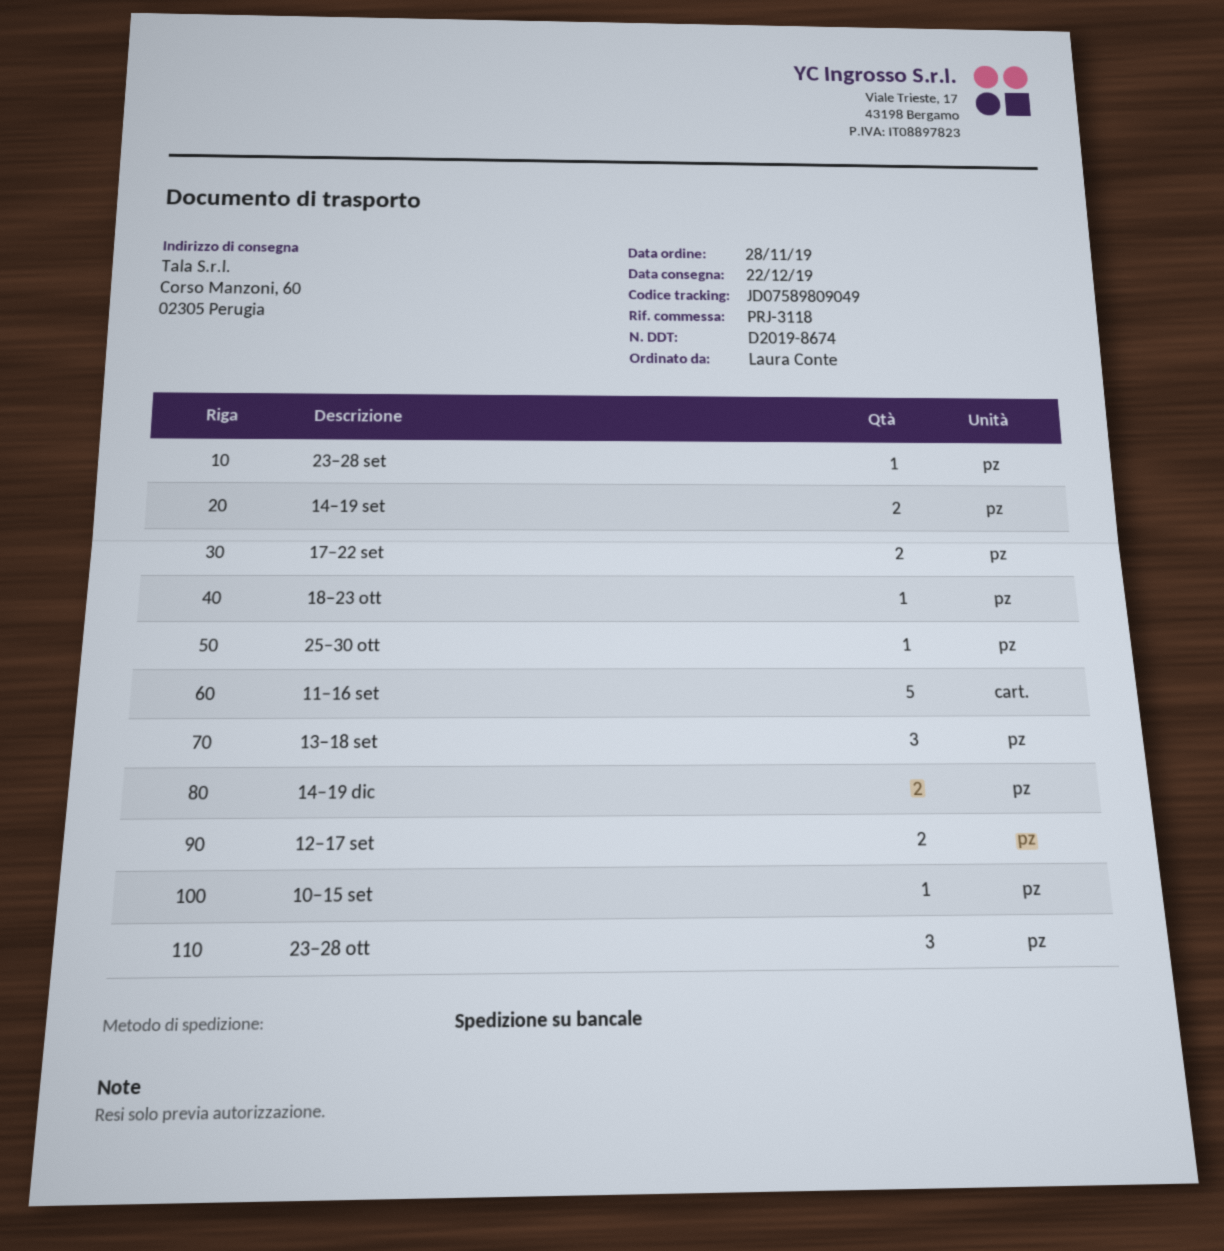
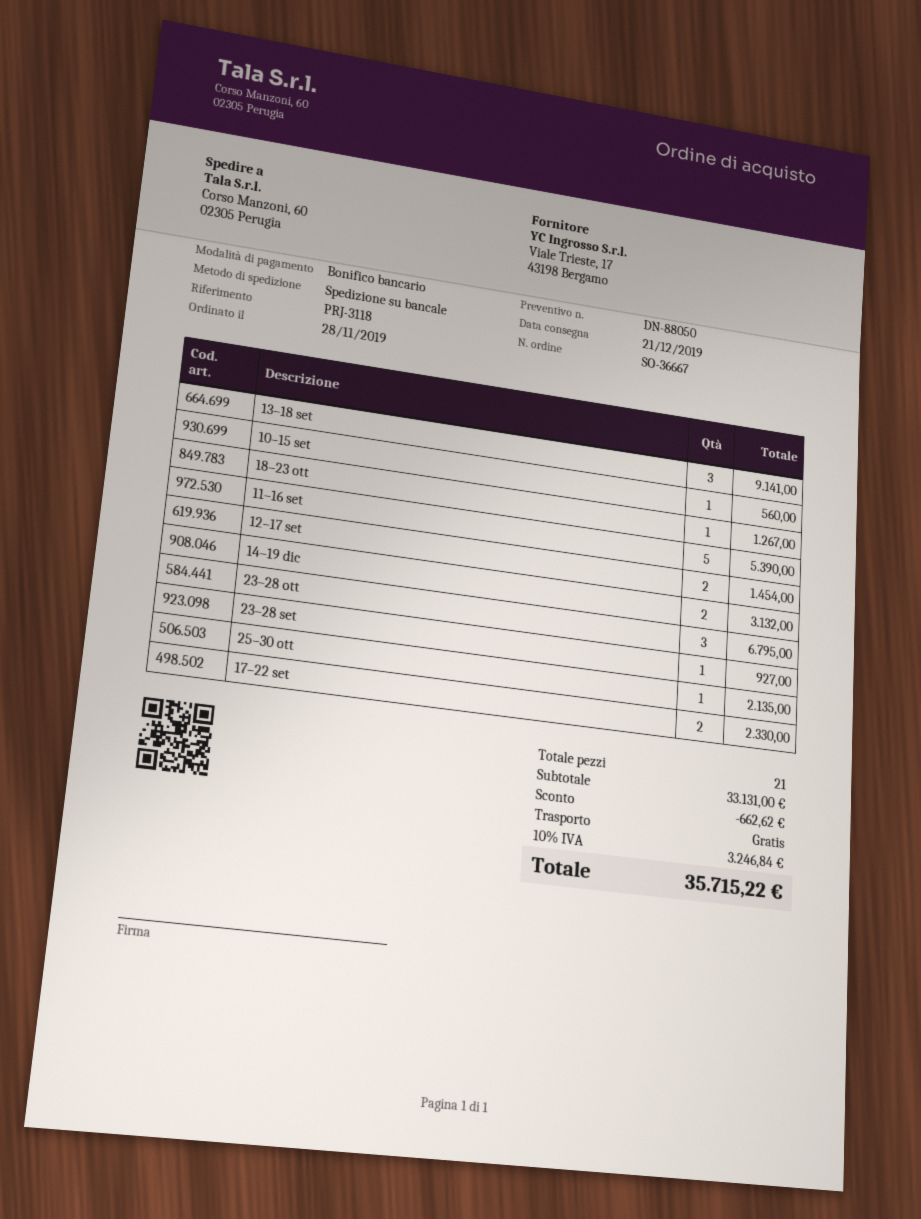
delivery date: 2019-12-22 -> 2019-12-21
14–19 set: 2 -> none

